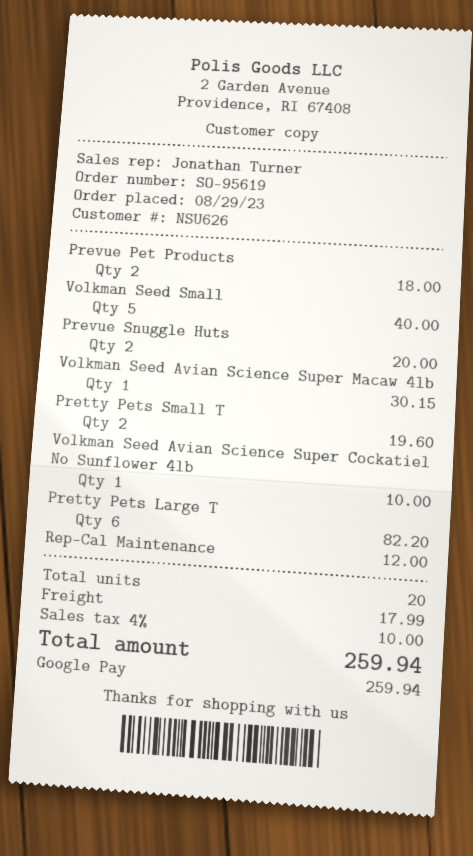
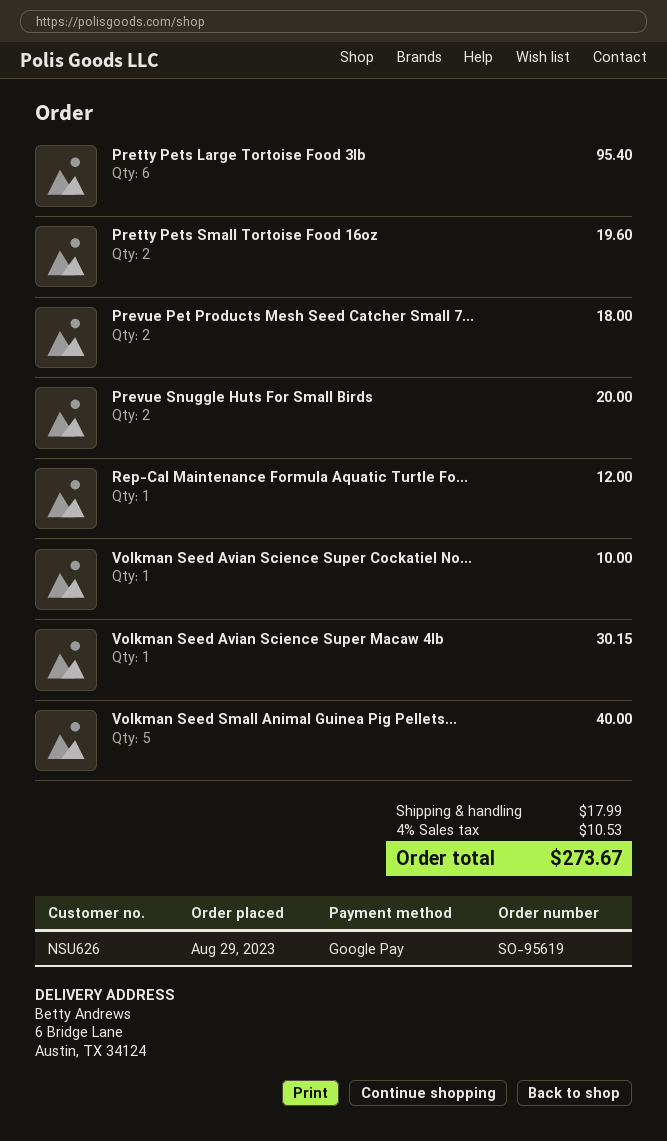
Pretty Pets Large T: 6 for 82.20 -> 6 for 95.40
tax: 4% = 10.00 -> 4% = 10.53
total: 259.94 -> 273.67

